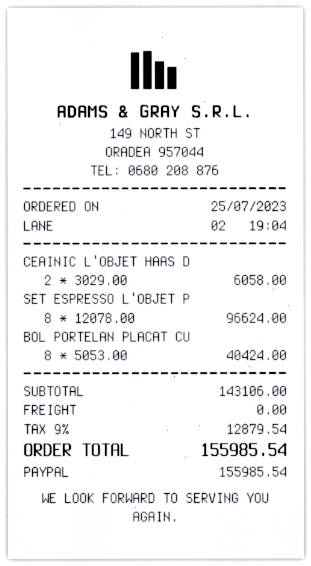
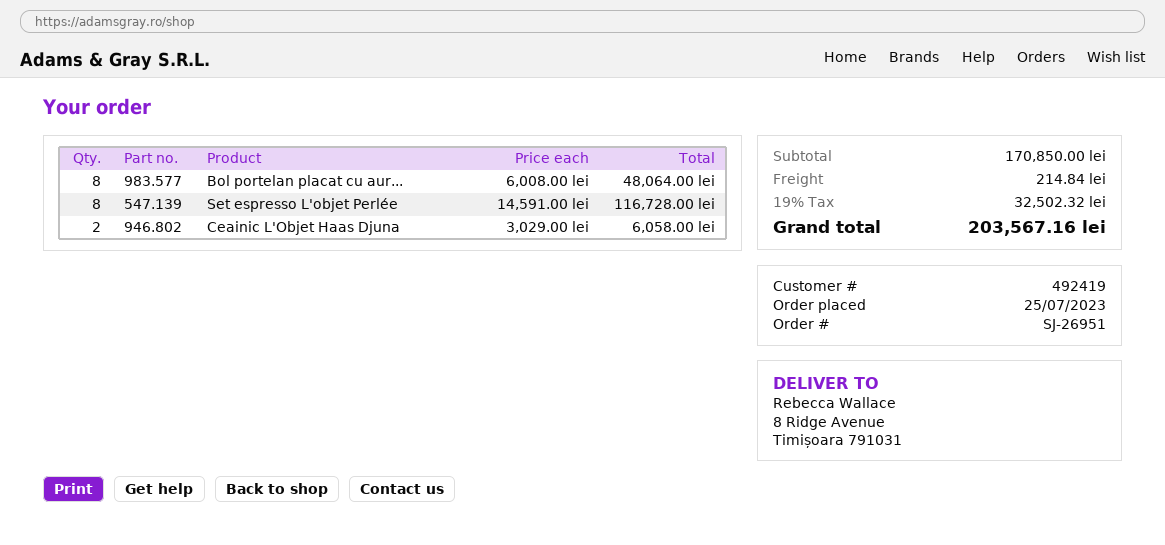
SET ESPRESSO L'OBJET P: 8 x 12078.00 = 96624.00 -> 8 x 14591.00 = 116728.00
BOL PORTELAN PLACAT CU: 8 x 5053.00 = 40424.00 -> 8 x 6008.00 = 48064.00
subtotal: 143106.00 -> 170850.00
shipping: 0.00 -> 214.84
tax: 9% = 12879.54 -> 19% = 32502.32
total: 155985.54 -> 203567.16

